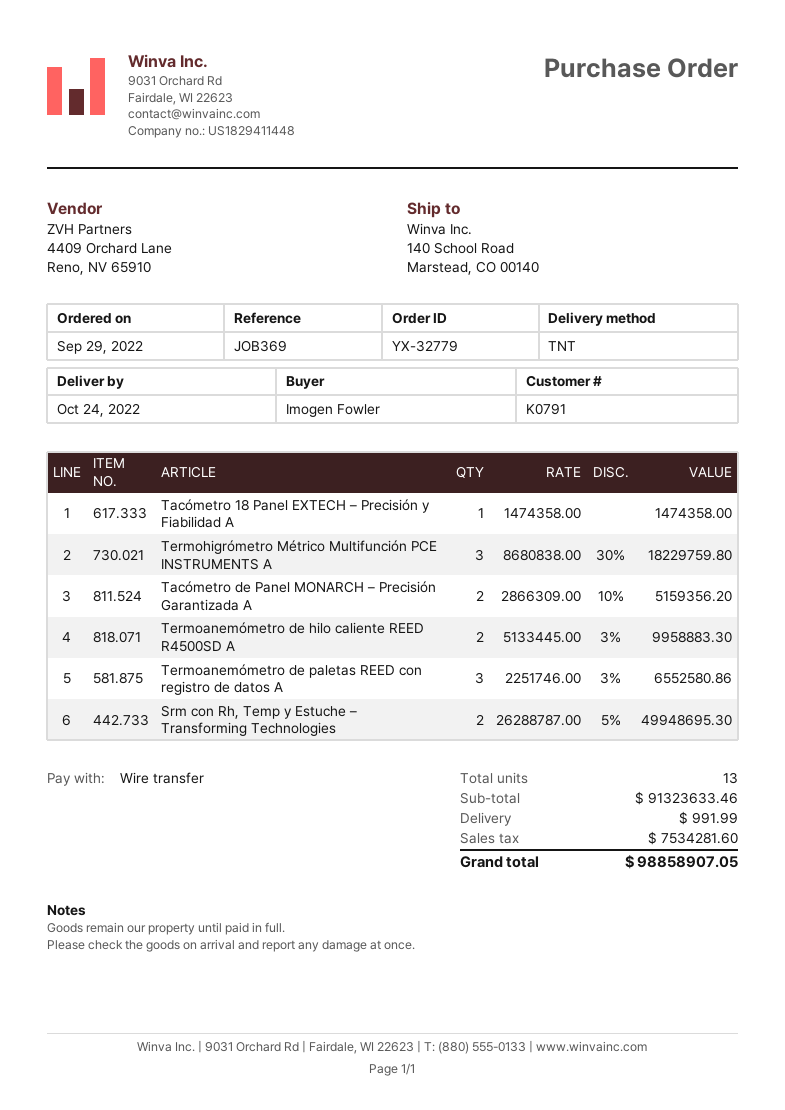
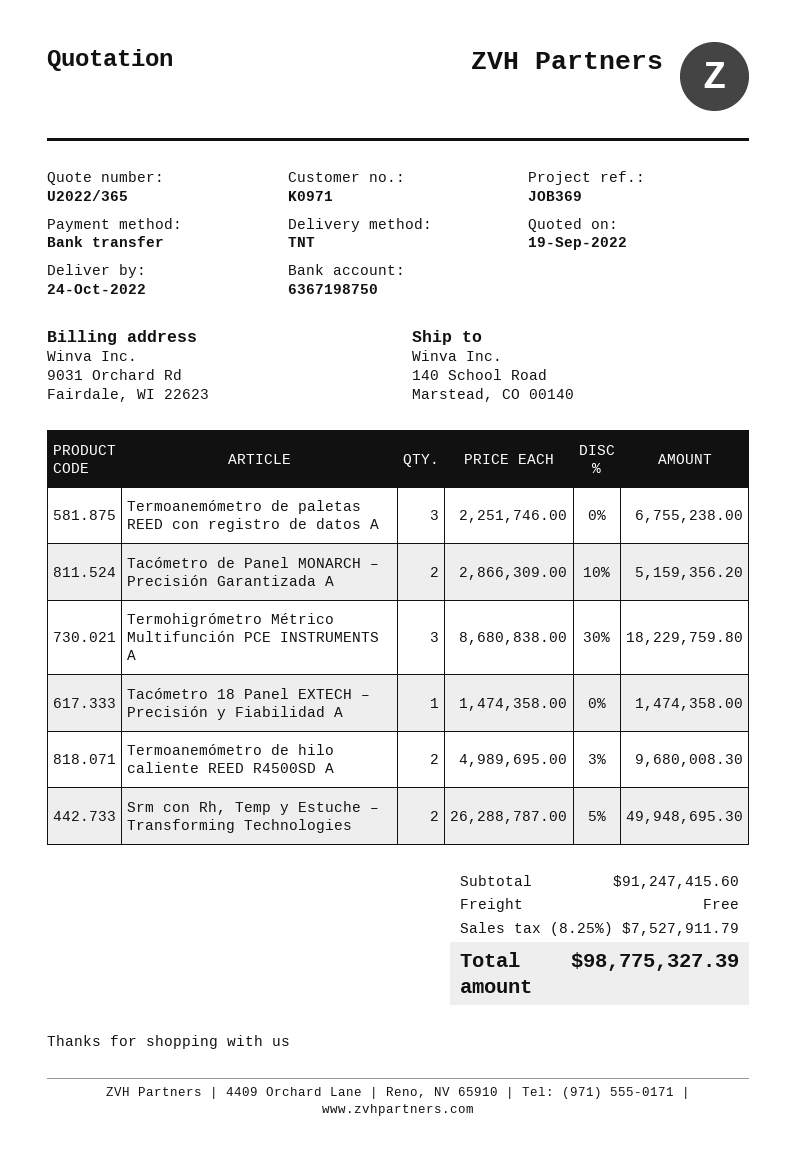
customer number: K0791 -> K0971
Termoanemómetro de hilo caliente REED R4500SD A: 2 x 5133445.00 - 3% = 9958883.30 -> 2 x 4989695.00 - 3% = 9680008.30
Termoanemómetro de paletas REED con registro de datos A: 3 x 2251746.00 - 3% = 6552580.86 -> 3 x 2251746.00 = 6755238.00
subtotal: 91323633.46 -> 91247415.60
shipping: 991.99 -> 0.00
tax: 7534281.60 -> 7527911.79
total: 98858907.05 -> 98775327.39

